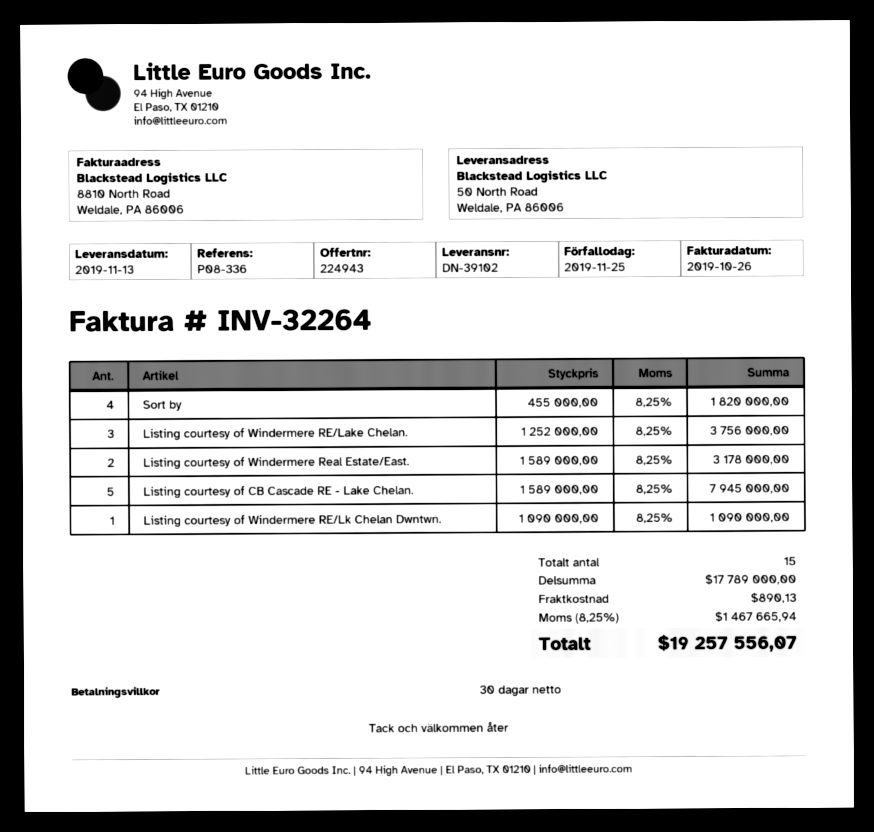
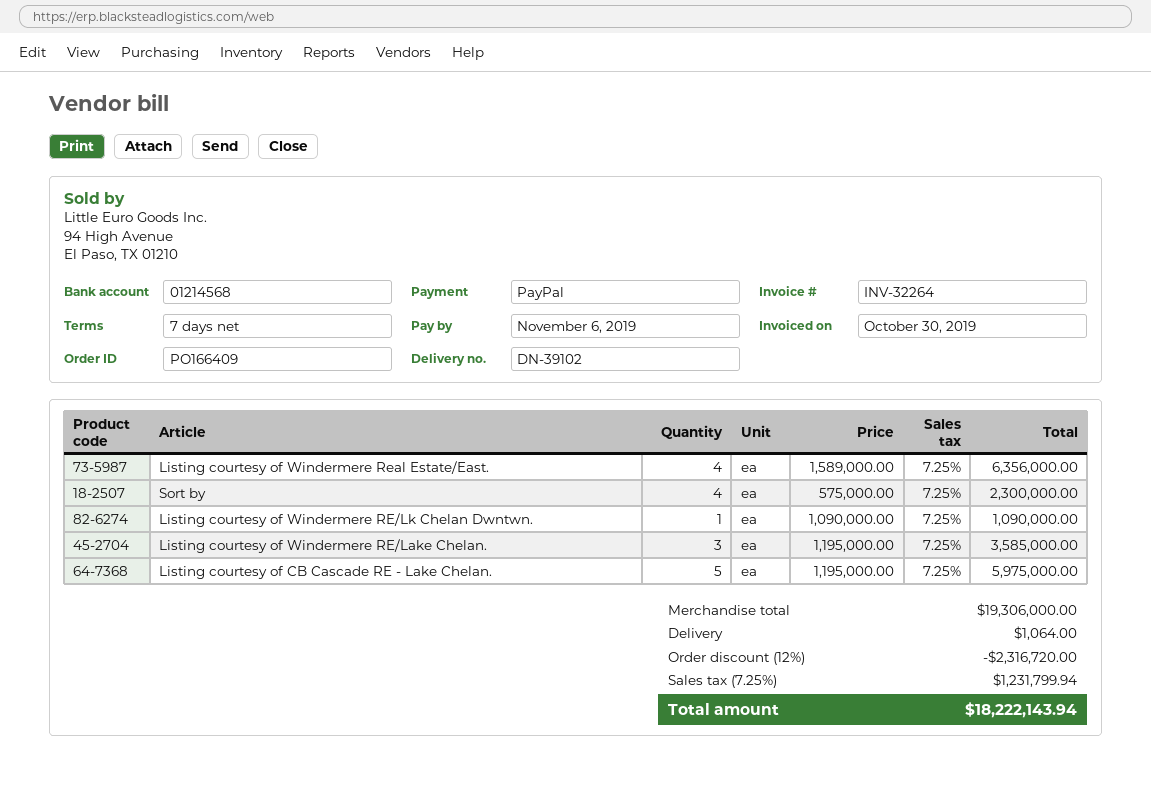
invoice date: 2019-10-26 -> 2019-10-30
payment terms: 30 days -> 7 days
due date: 2019-11-25 -> 2019-11-06
Sort by: 4 x 455000.00 = 1820000.00 -> 4 x 575000.00 = 2300000.00
Listing courtesy of Windermere RE/Lake Chelan.: 3 x 1252000.00 = 3756000.00 -> 3 x 1195000.00 = 3585000.00
Listing courtesy of Windermere Real Estate/East.: 2 x 1589000.00 = 3178000.00 -> 4 x 1589000.00 = 6356000.00
Listing courtesy of CB Cascade RE - Lake Chelan.: 5 x 1589000.00 = 7945000.00 -> 5 x 1195000.00 = 5975000.00
subtotal: 17789000.00 -> 19306000.00
discount: none -> 12% = 2316720.00
shipping: 890.13 -> 1064.00
tax: 8.25% = 1467665.94 -> 7.25% = 1231799.94
total: 19257556.07 -> 18222143.94

